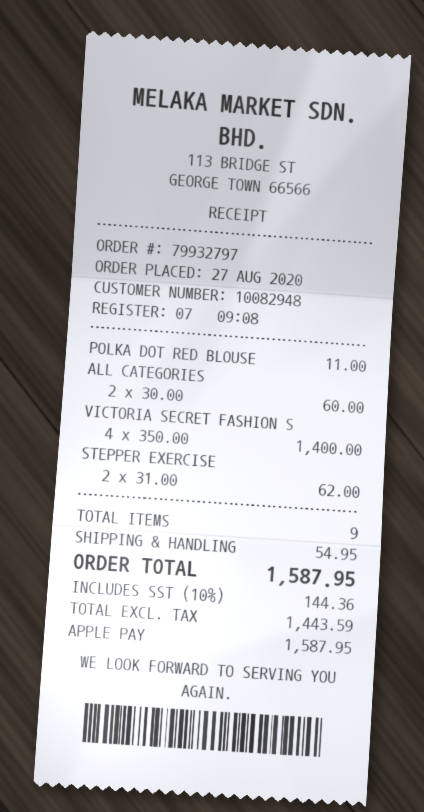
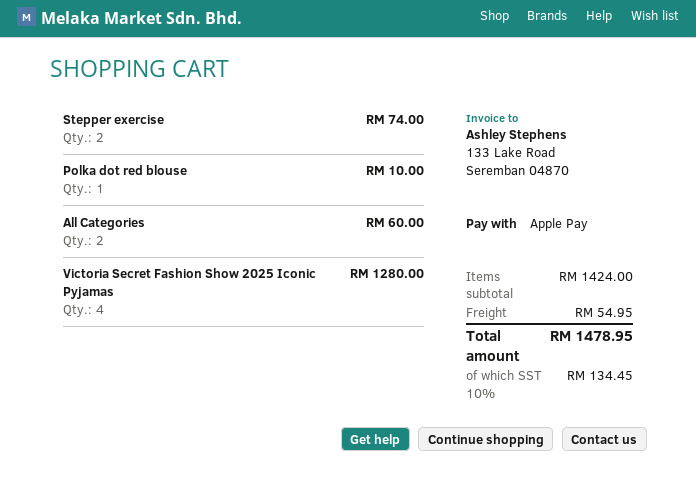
POLKA DOT RED BLOUSE: 1 for 11.00 -> 1 for 10.00
VICTORIA SECRET FASHION S: 4 for 1400.00 -> 4 for 1280.00
STEPPER EXERCISE: 2 for 62.00 -> 2 for 74.00
tax: 10% = 144.36 -> 10% = 134.45
total: 1587.95 -> 1478.95

